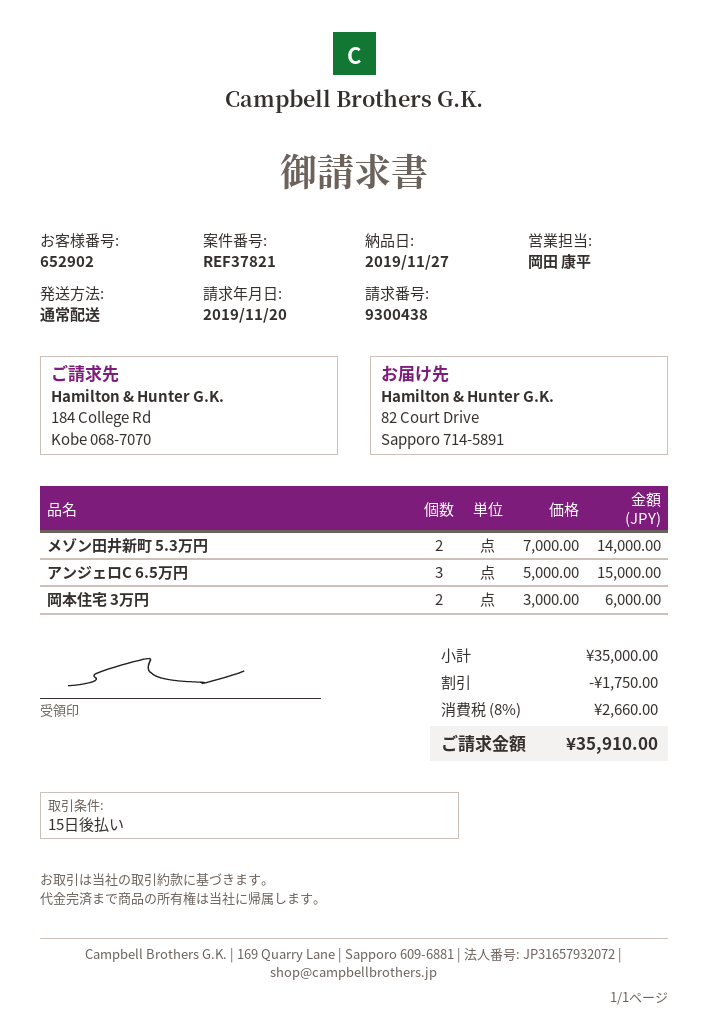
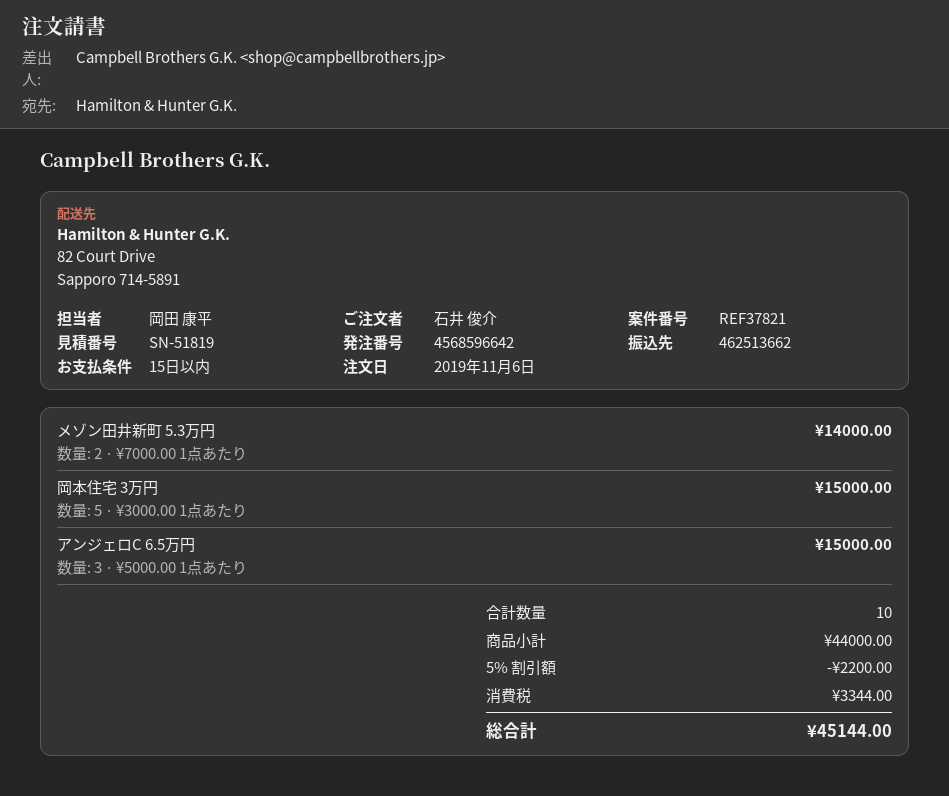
岡本住宅 3万円: 2 x 3000.00 = 6000.00 -> 5 x 3000.00 = 15000.00
subtotal: 35000.00 -> 44000.00
discount: 1750.00 -> 2200.00
tax: 2660.00 -> 3344.00
total: 35910.00 -> 45144.00

